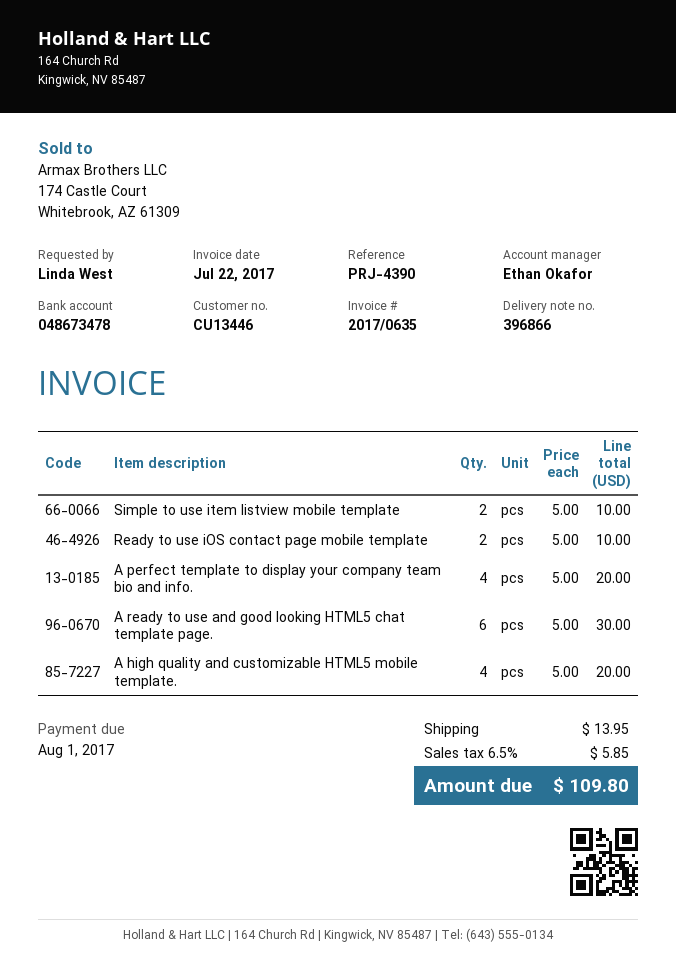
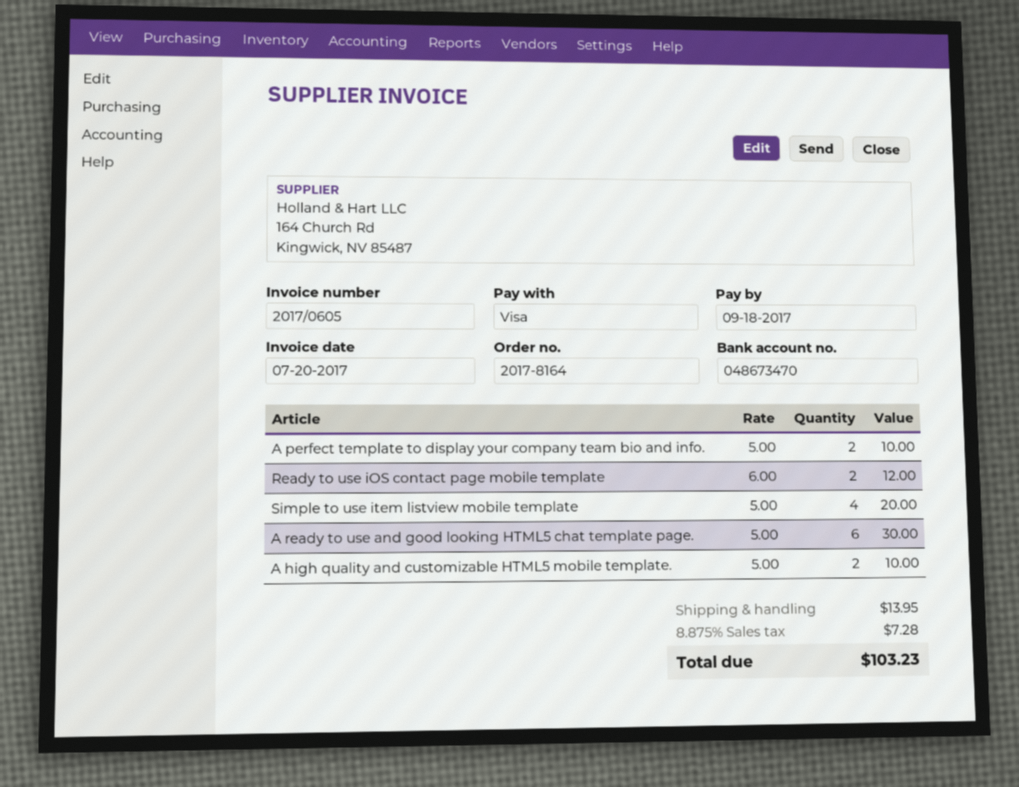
invoice number: 2017/0635 -> 2017/0605
invoice date: 2017-07-22 -> 2017-07-20
due date: 2017-08-01 -> 2017-09-18
bank account: 048673478 -> 048673470
Simple to use item listview mobile template: 2 x 5.00 = 10.00 -> 4 x 5.00 = 20.00
Ready to use iOS contact page mobile template: 2 x 5.00 = 10.00 -> 2 x 6.00 = 12.00
A perfect template to display your company team bio and info.: 4 x 5.00 = 20.00 -> 2 x 5.00 = 10.00
A high quality and customizable HTML5 mobile template.: 4 x 5.00 = 20.00 -> 2 x 5.00 = 10.00
tax: 6.5% = 5.85 -> 8.875% = 7.28
total: 109.80 -> 103.23

